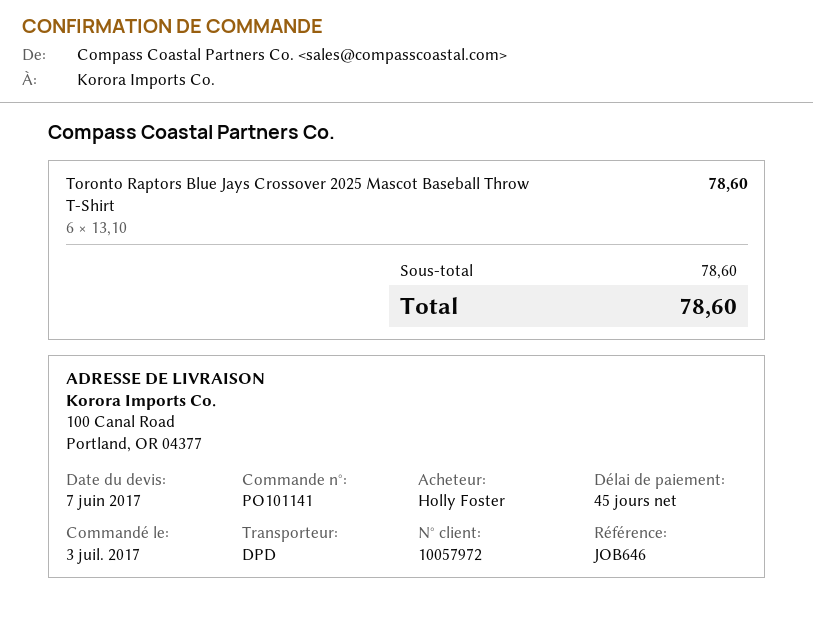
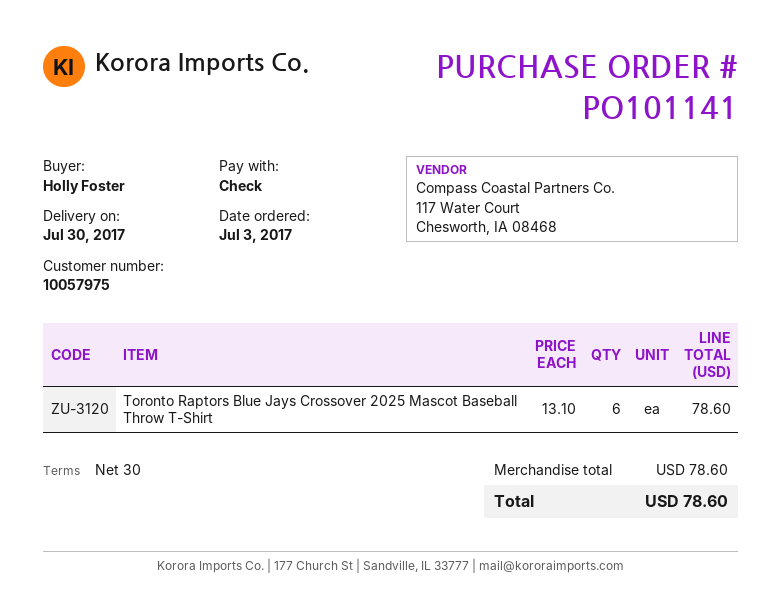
payment terms: 45 days -> 30 days
customer number: 10057972 -> 10057975

